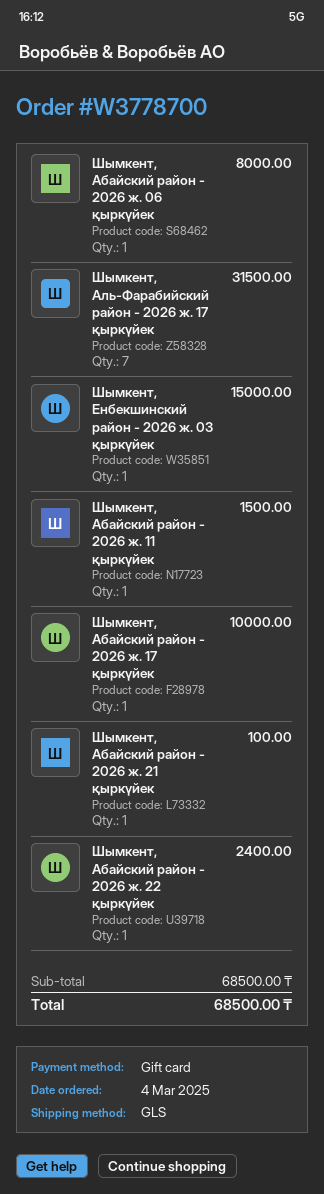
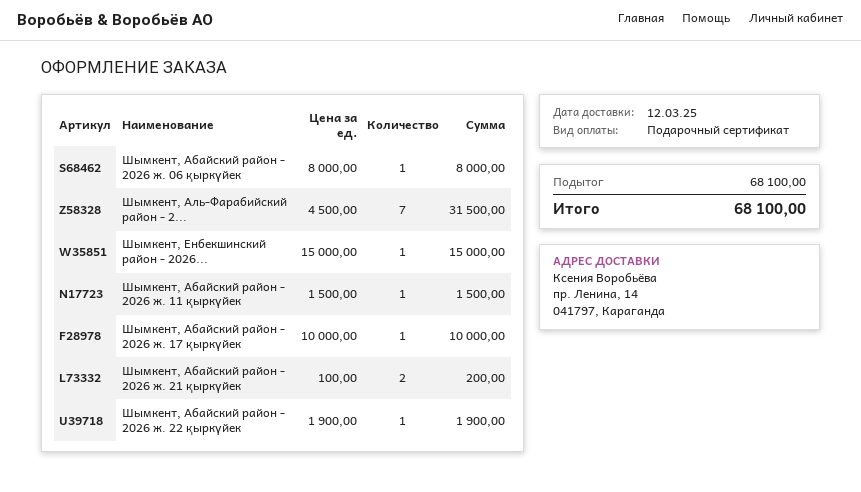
Шымкент, Абайский район - 2026 ж. 21 қыркүйек: 1 for 100.00 -> 2 for 200.00
Шымкент, Абайский район - 2026 ж. 22 қыркүйек: 1 for 2400.00 -> 1 for 1900.00
subtotal: 68500.00 -> 68100.00
total: 68500.00 -> 68100.00

